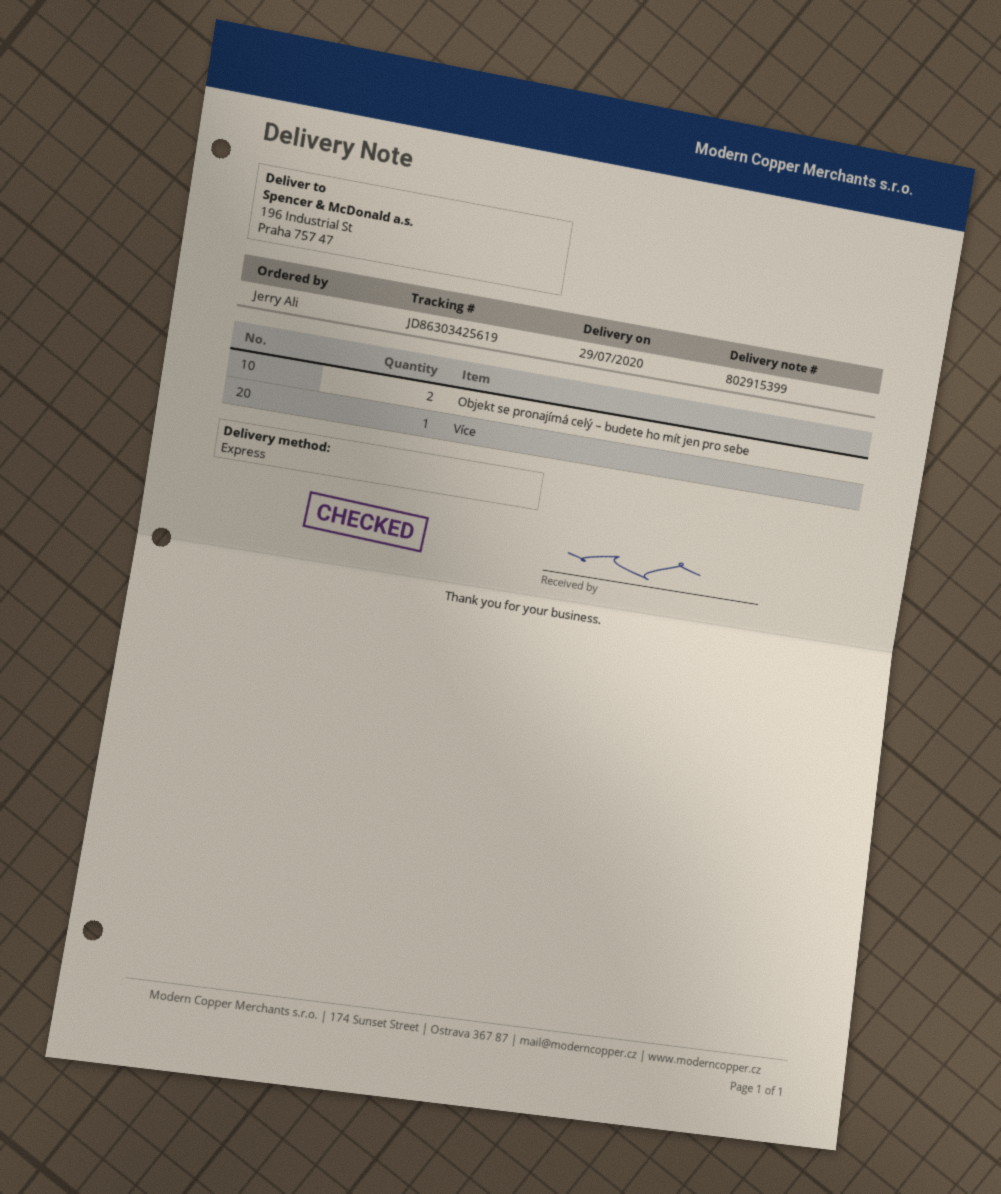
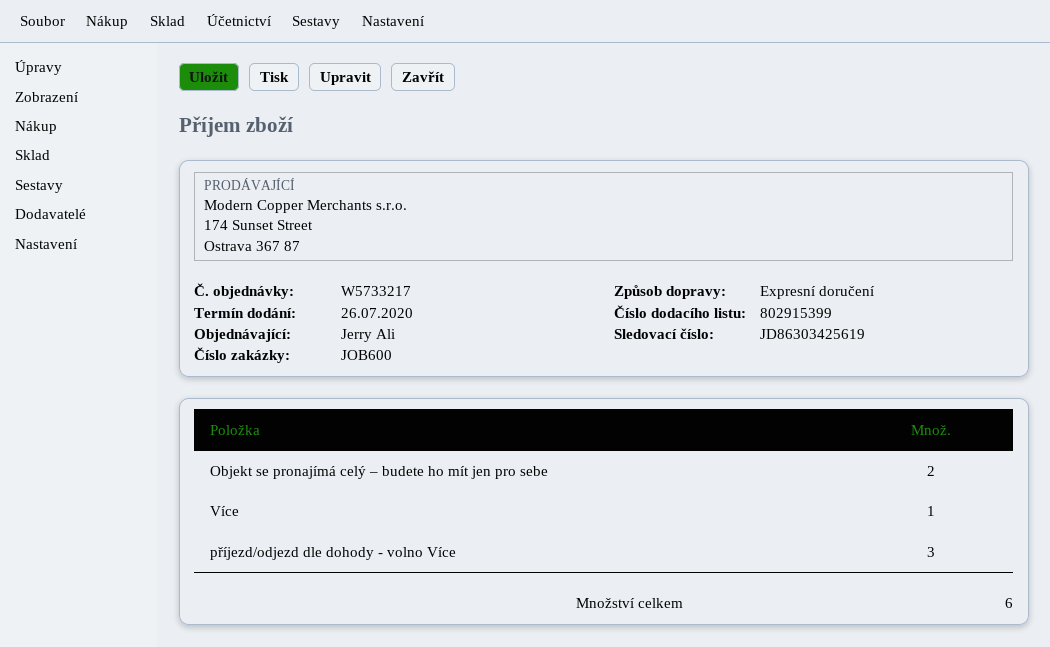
delivery date: 2020-07-29 -> 2020-07-26
příjezd/odjezd dle dohody - volno Více: none -> 3

